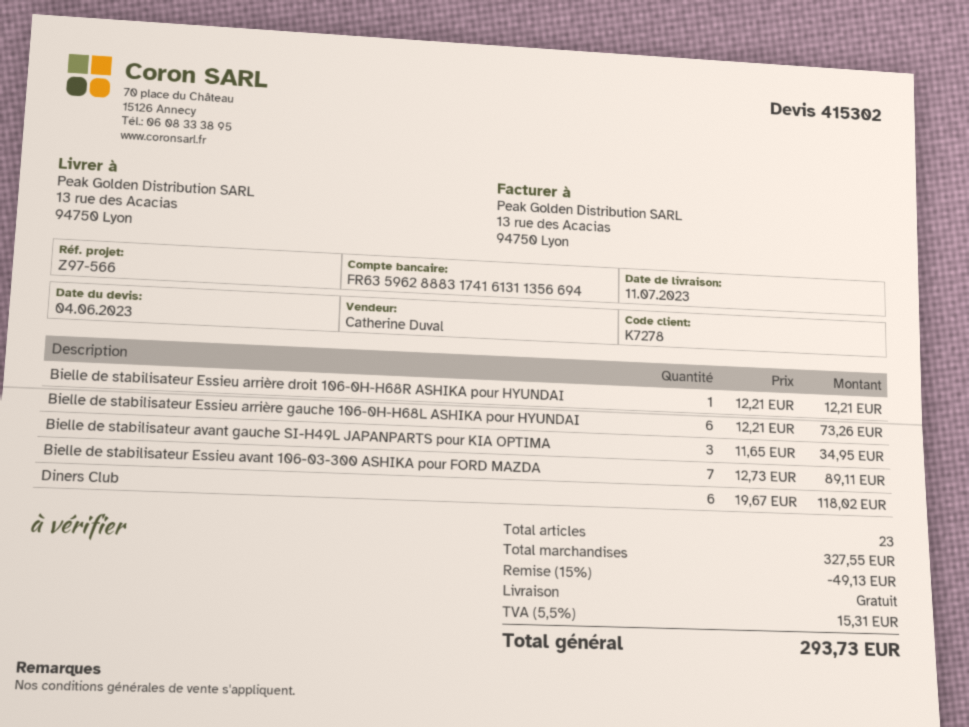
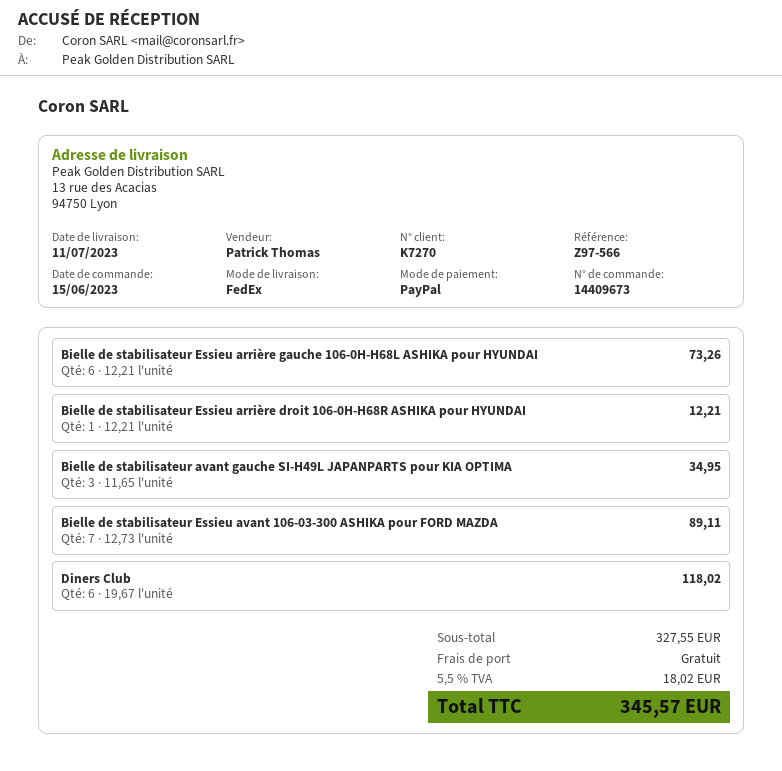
customer number: K7278 -> K7270
sales rep: Catherine Duval -> Patrick Thomas
discount: 15% = 49.13 -> none
tax: 5.5% = 15.31 -> 5.5% = 18.02
total: 293.73 -> 345.57

